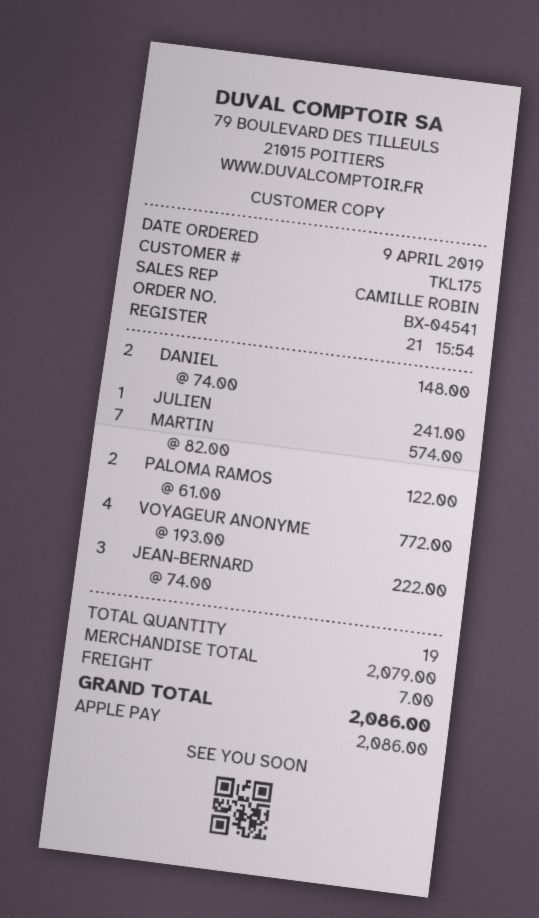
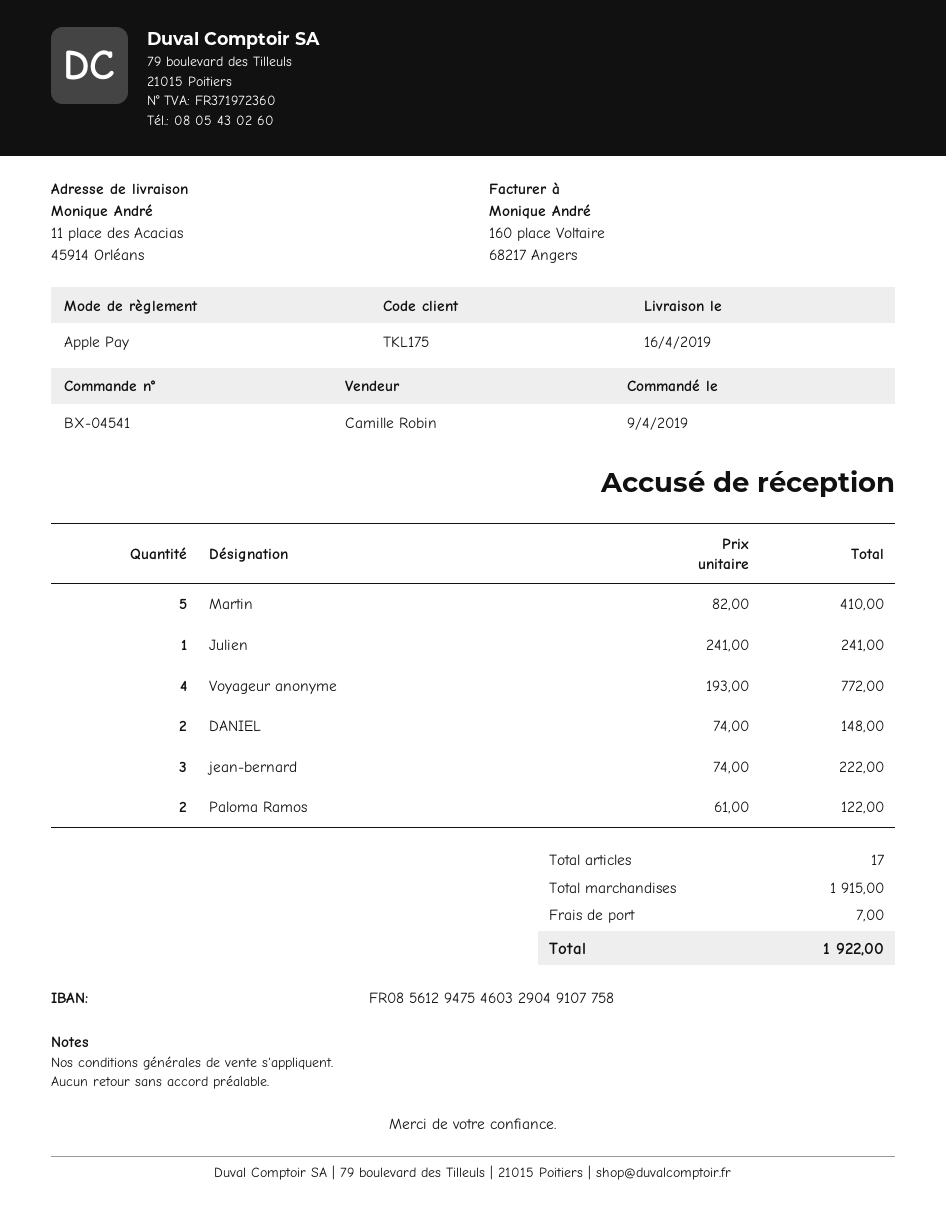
MARTIN: 7 x 82.00 = 574.00 -> 5 x 82.00 = 410.00
total quantity: 19 -> 17
subtotal: 2079.00 -> 1915.00
total: 2086.00 -> 1922.00

